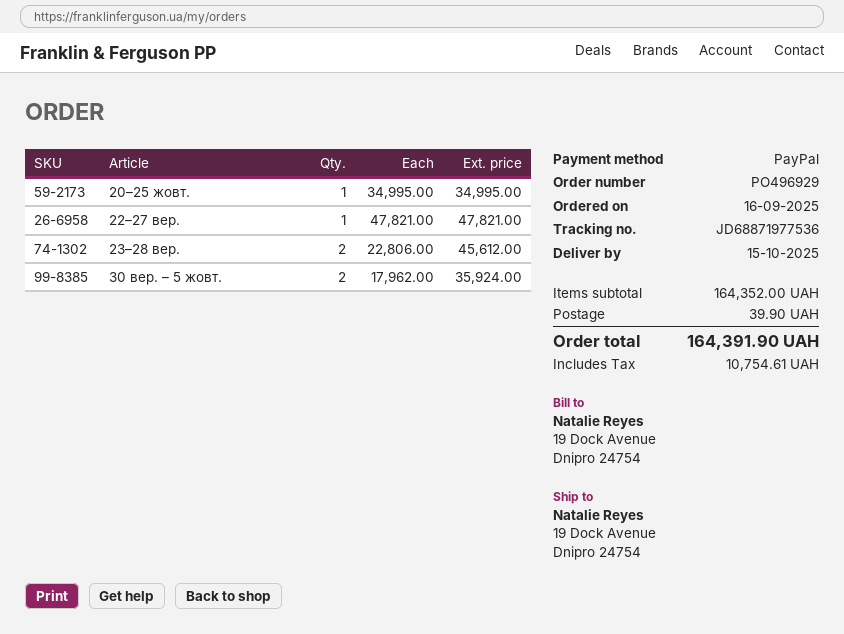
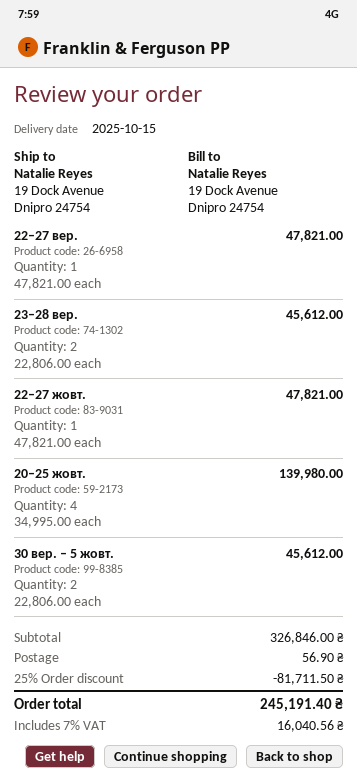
20–25 жовт.: 1 x 34995.00 = 34995.00 -> 4 x 34995.00 = 139980.00
30 вер. – 5 жовт.: 2 x 17962.00 = 35924.00 -> 2 x 22806.00 = 45612.00
22–27 жовт.: none -> 1 x 47821.00 = 47821.00
subtotal: 164352.00 -> 326846.00
discount: none -> 25% = 81711.50
shipping: 39.90 -> 56.90
tax: 10754.61 -> 16040.56
total: 164391.90 -> 245191.40

